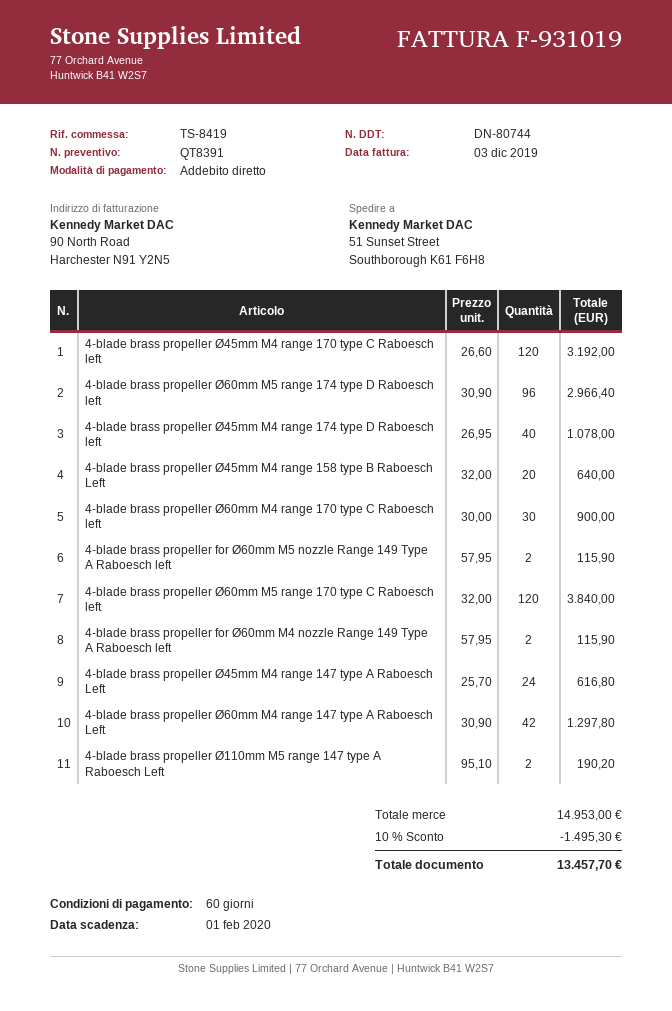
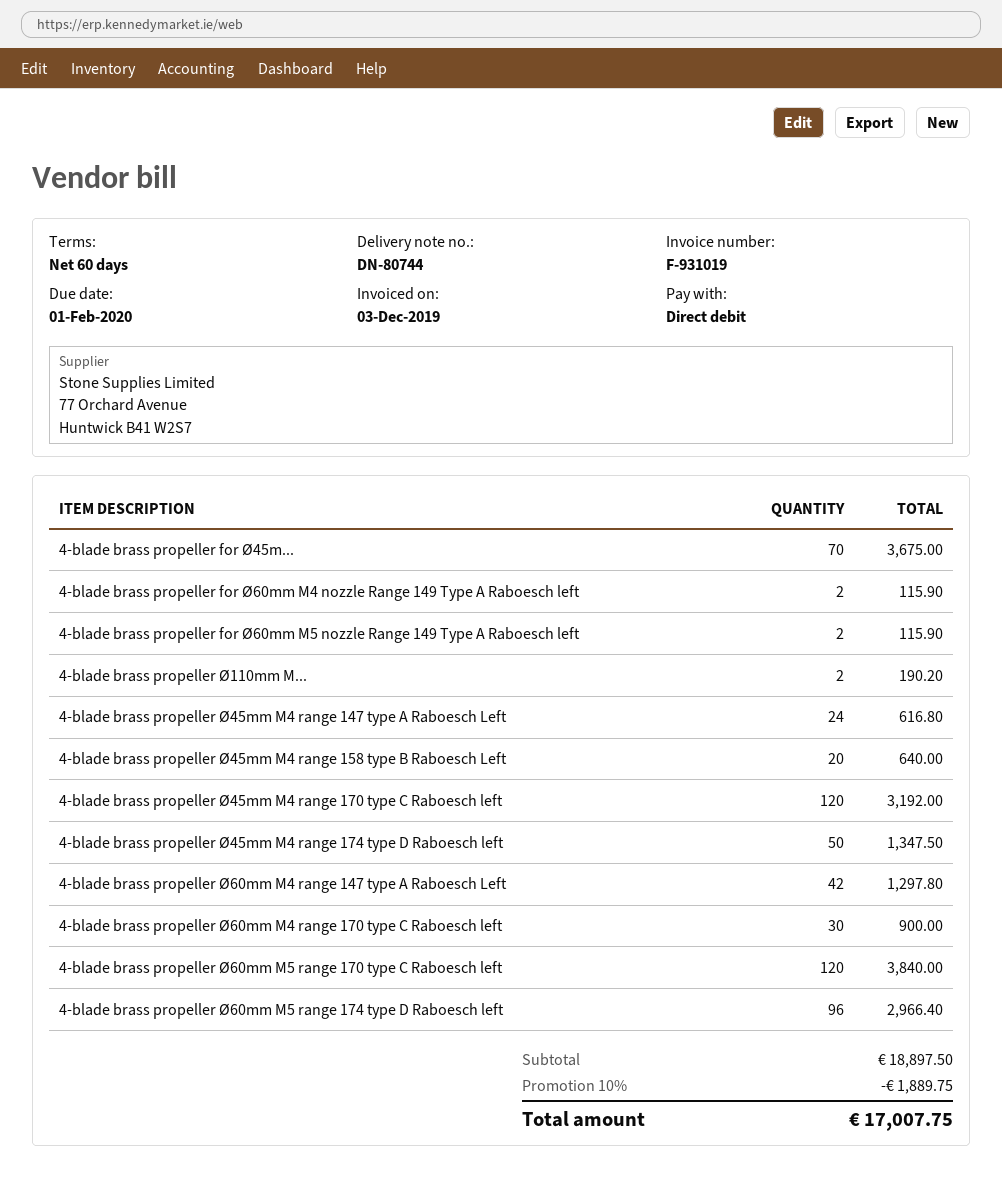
4-blade brass propeller Ø45mm M4 range 174 type D Raboesch left: 40 for 1078.00 -> 50 for 1347.50
4-blade brass propeller for Ø45m...: none -> 70 for 3675.00
subtotal: 14953.00 -> 18897.50
discount: 10% = 1495.30 -> 10% = 1889.75
total: 13457.70 -> 17007.75

